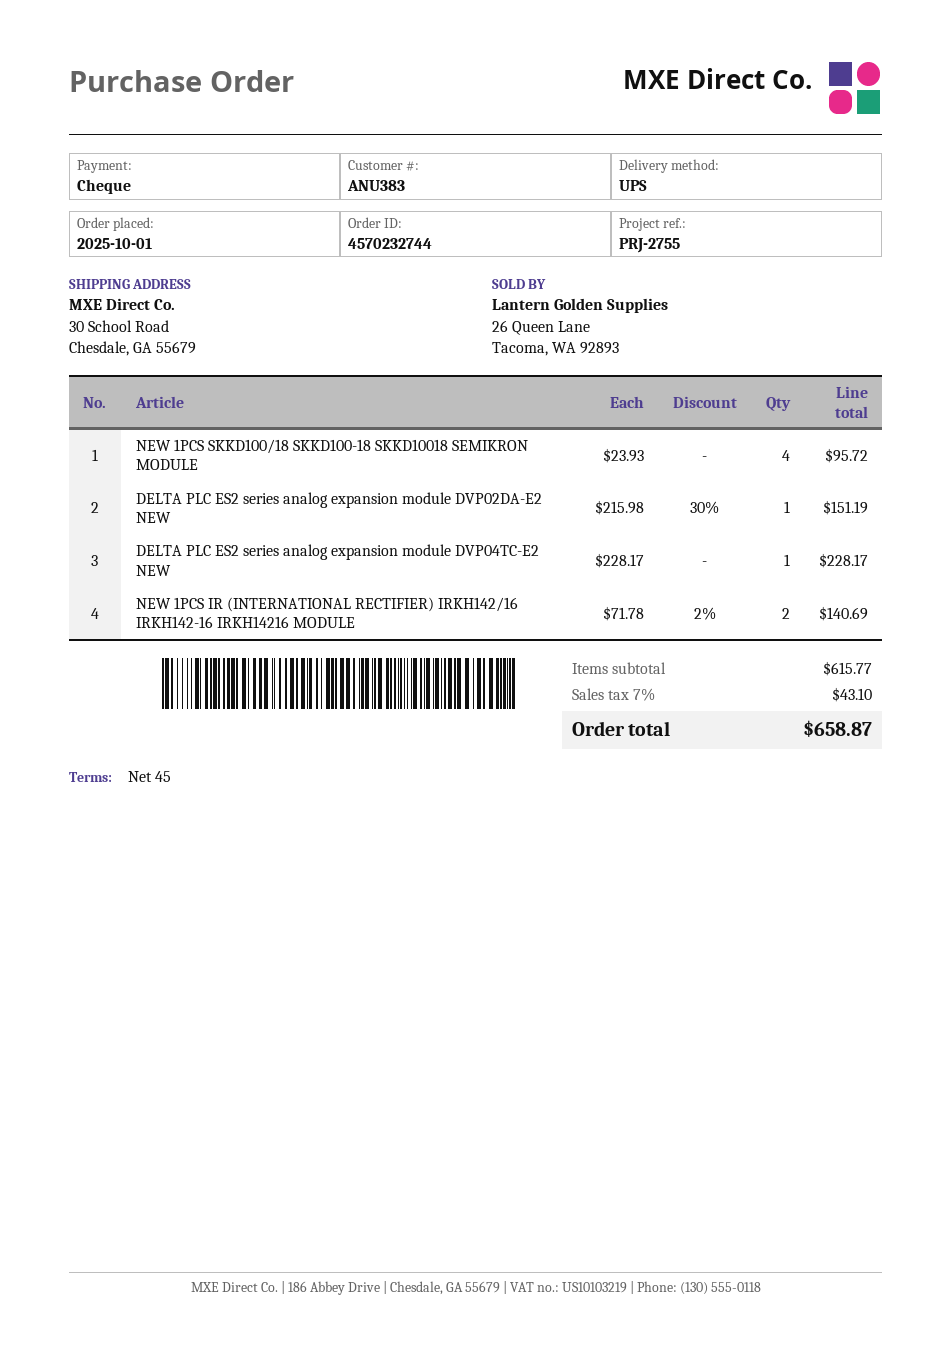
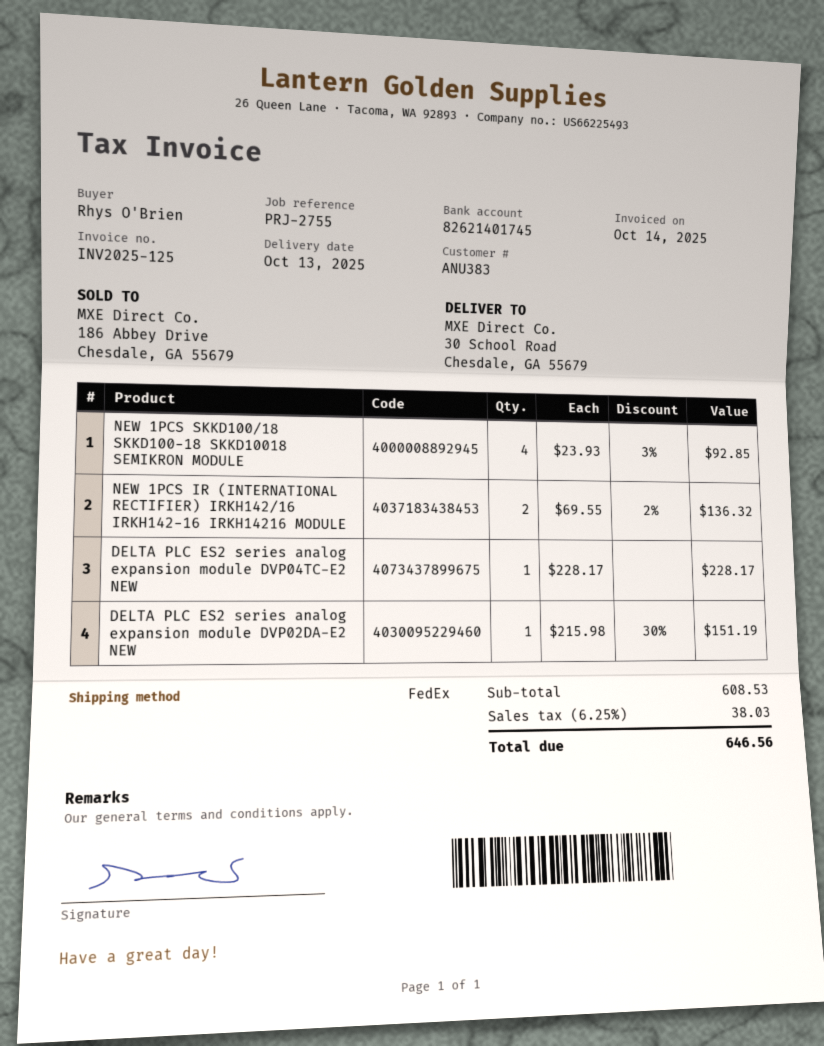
shipping method: UPS -> FedEx
NEW 1PCS SKKD100/18 SKKD100-18 SKKD10018 SEMIKRON MODULE: 4 x 23.93 = 95.72 -> 4 x 23.93 - 3% = 92.85
NEW 1PCS IR (INTERNATIONAL RECTIFIER) IRKH142/16 IRKH142-16 IRKH14216 MODULE: 2 x 71.78 - 2% = 140.69 -> 2 x 69.55 - 2% = 136.32
subtotal: 615.77 -> 608.53
tax: 7% = 43.10 -> 6.25% = 38.03
total: 658.87 -> 646.56

